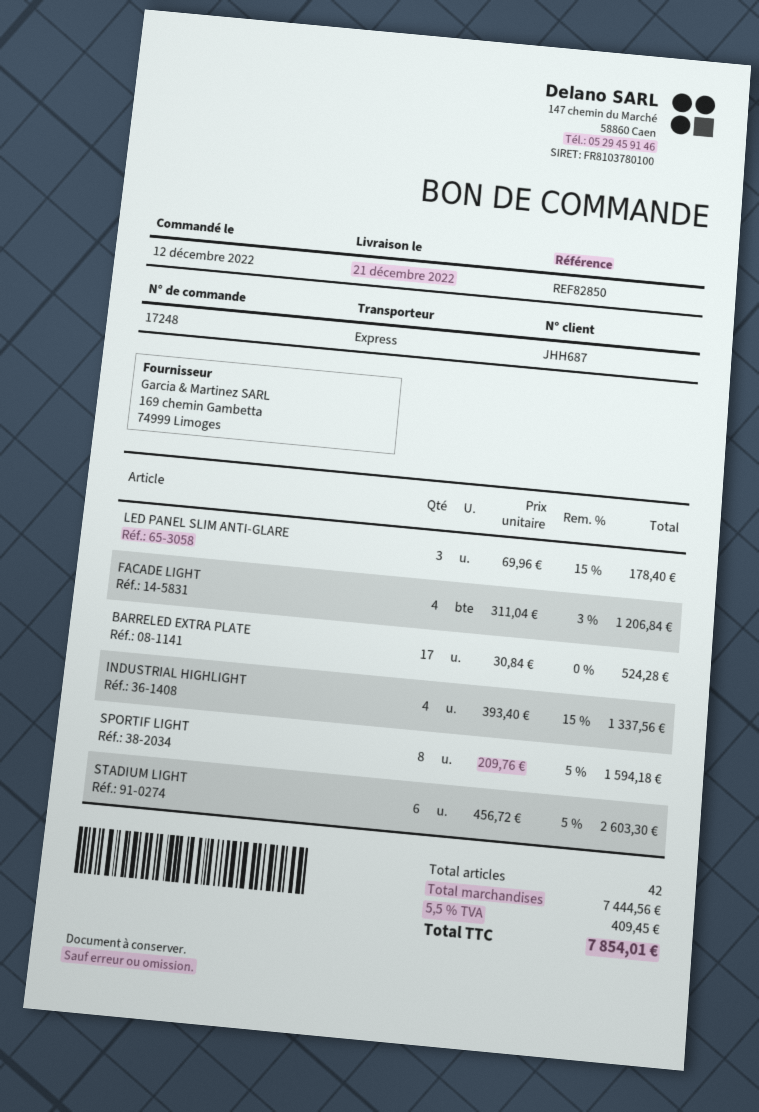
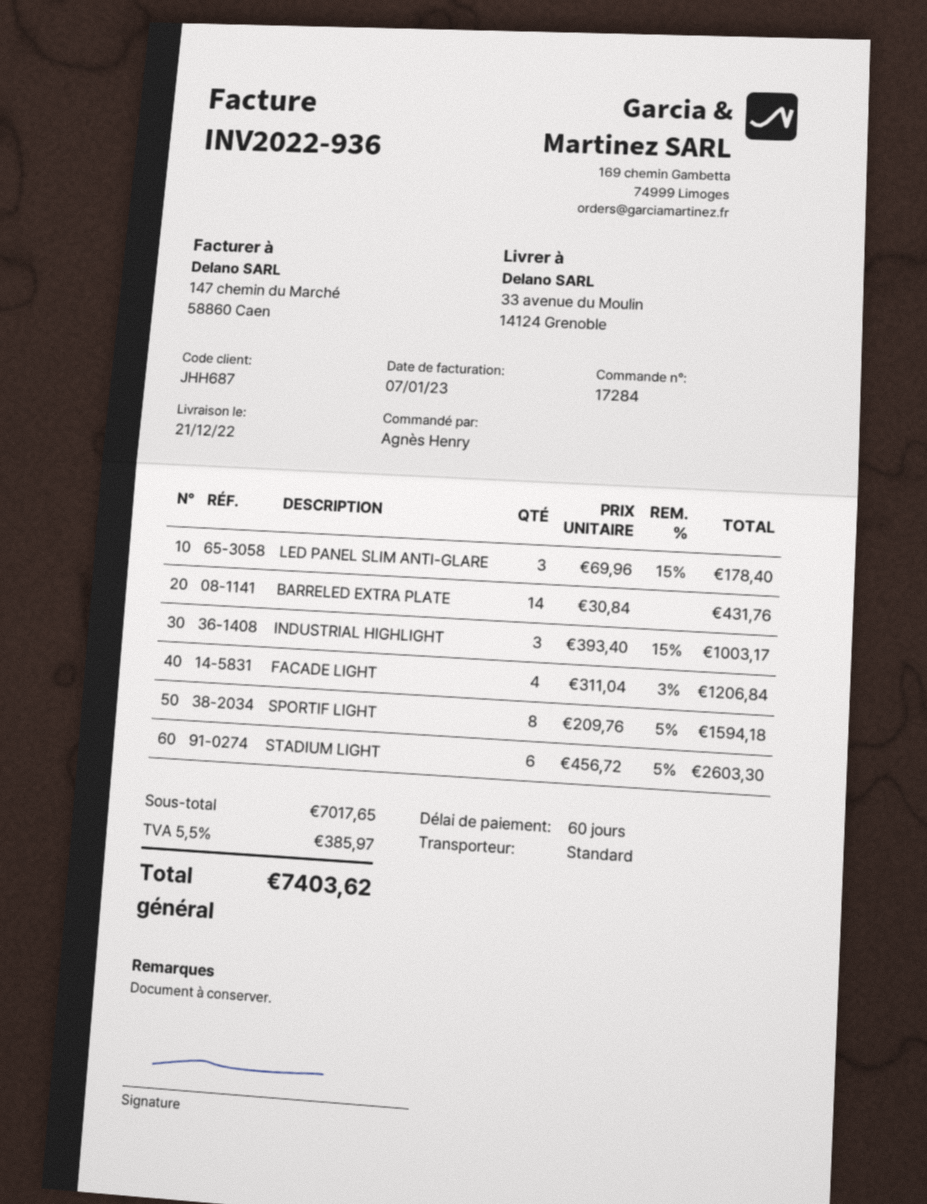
order number: 17248 -> 17284
shipping method: express -> standard
BARRELED EXTRA PLATE: 17 x 30.84 = 524.28 -> 14 x 30.84 = 431.76
INDUSTRIAL HIGHLIGHT: 4 x 393.40 - 15% = 1337.56 -> 3 x 393.40 - 15% = 1003.17
subtotal: 7444.56 -> 7017.65
tax: 5.5% = 409.45 -> 5.5% = 385.97
total: 7854.01 -> 7403.62

